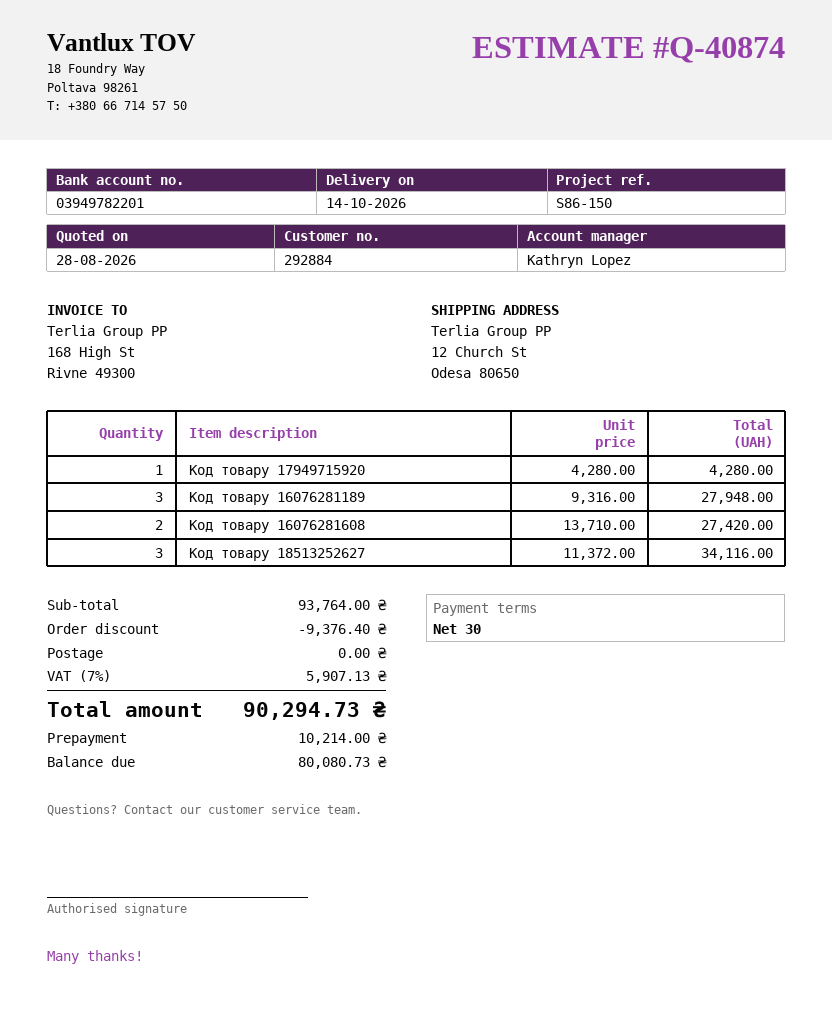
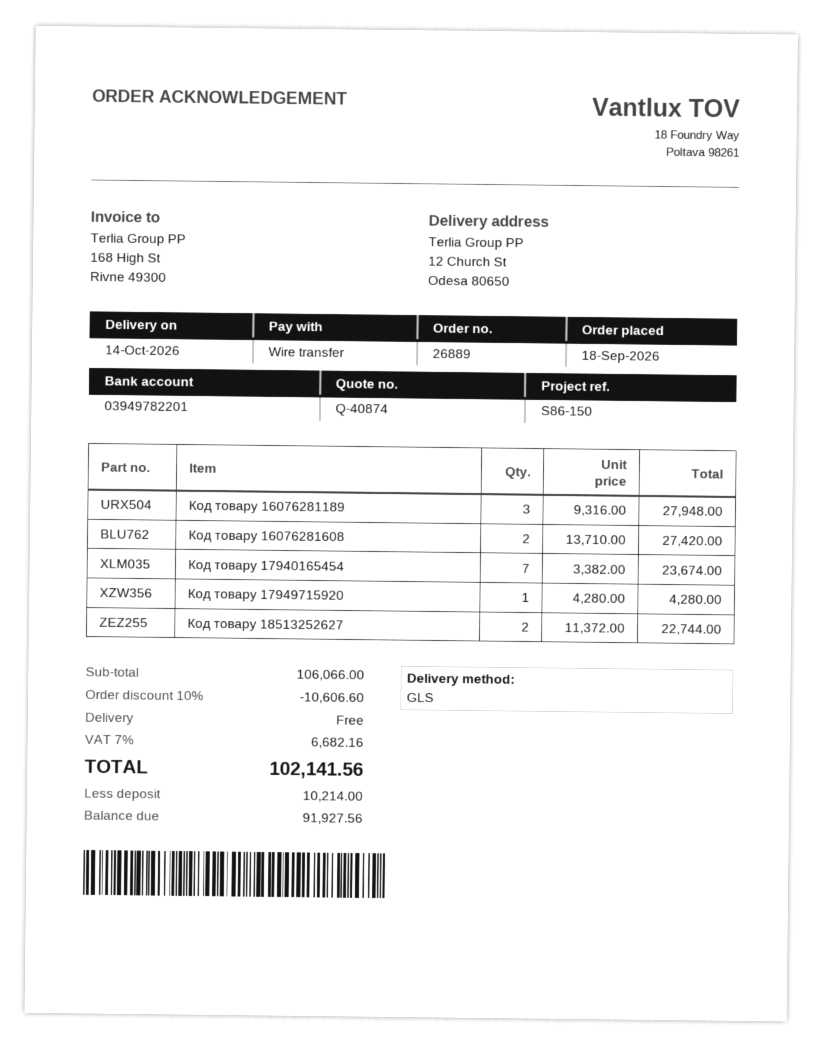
Код товару 18513252627: 3 x 11372.00 = 34116.00 -> 2 x 11372.00 = 22744.00
Код товару 17940165454: none -> 7 x 3382.00 = 23674.00
subtotal: 93764.00 -> 106066.00
discount: 9376.40 -> 10606.60
tax: 7% = 5907.13 -> 7% = 6682.16
total: 90294.73 -> 102141.56
balance: 80080.73 -> 91927.56

